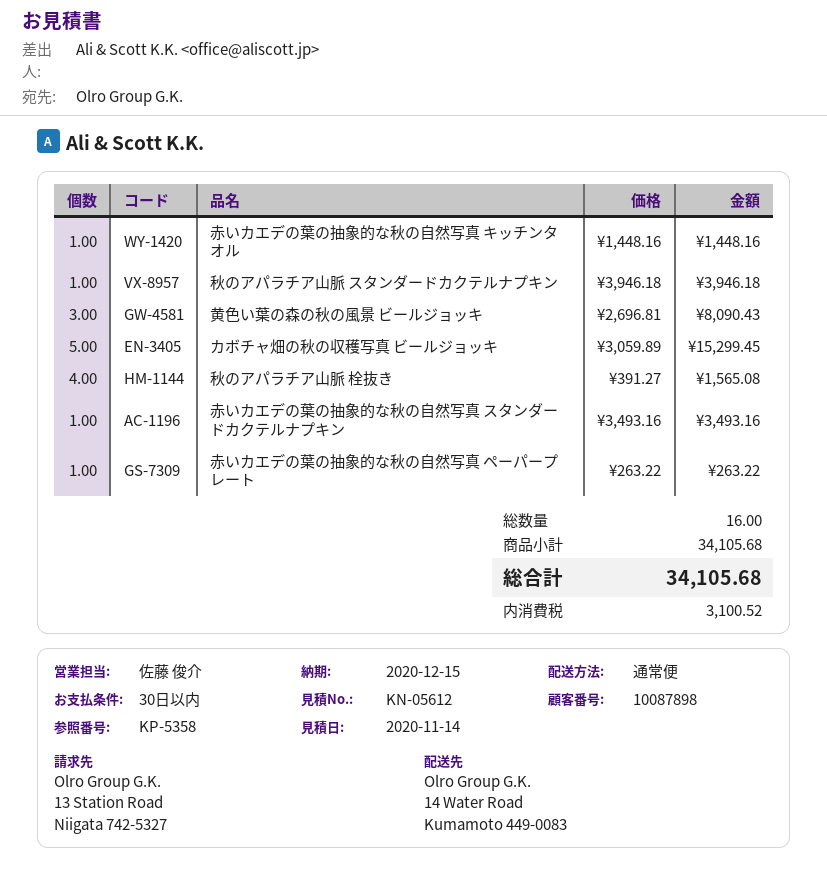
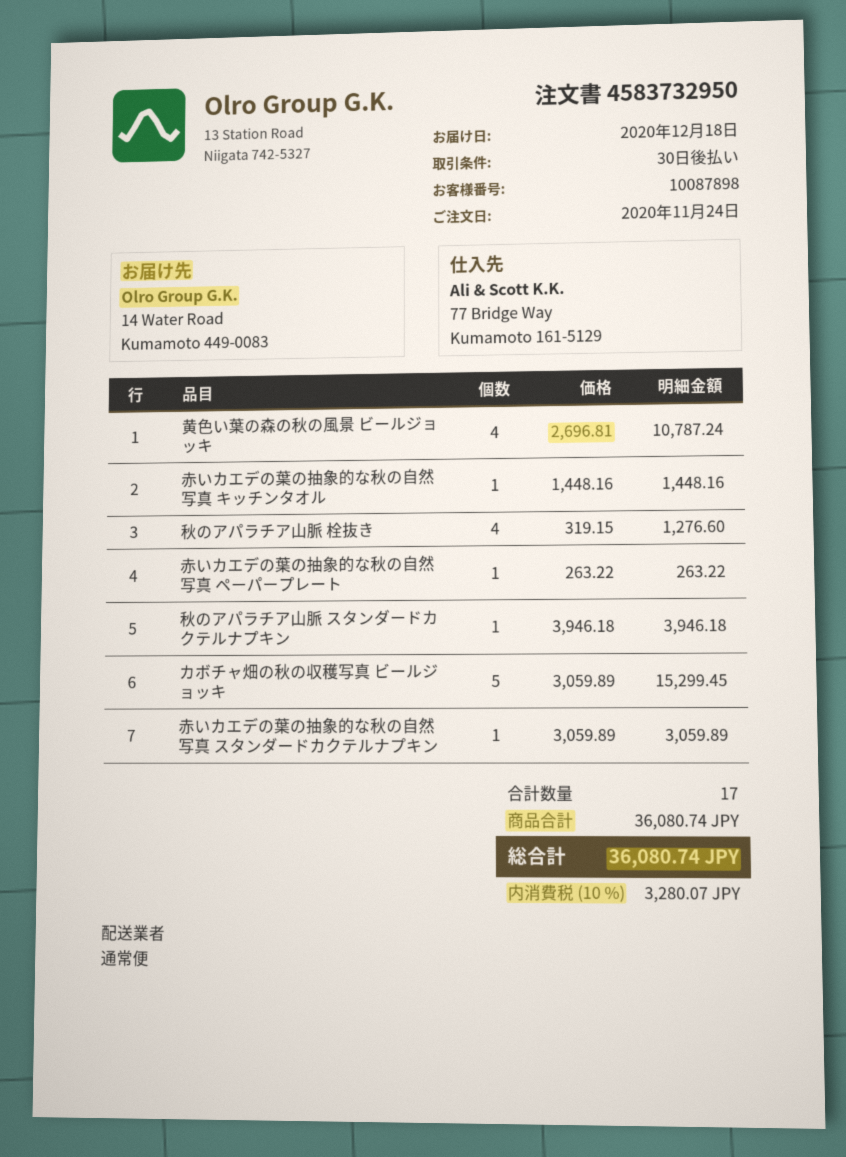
delivery date: 2020-12-15 -> 2020-12-18
黄色い葉の森の秋の風景 ビールジョッキ: 3 x 2696.81 = 8090.43 -> 4 x 2696.81 = 10787.24
秋のアパラチア山脈 栓抜き: 4 x 391.27 = 1565.08 -> 4 x 319.15 = 1276.60
赤いカエデの葉の抽象的な秋の自然写真 スタンダードカクテルナプキン: 1 x 3493.16 = 3493.16 -> 1 x 3059.89 = 3059.89
total quantity: 16 -> 17
subtotal: 34105.68 -> 36080.74
tax: 3100.52 -> 3280.07
total: 34105.68 -> 36080.74

